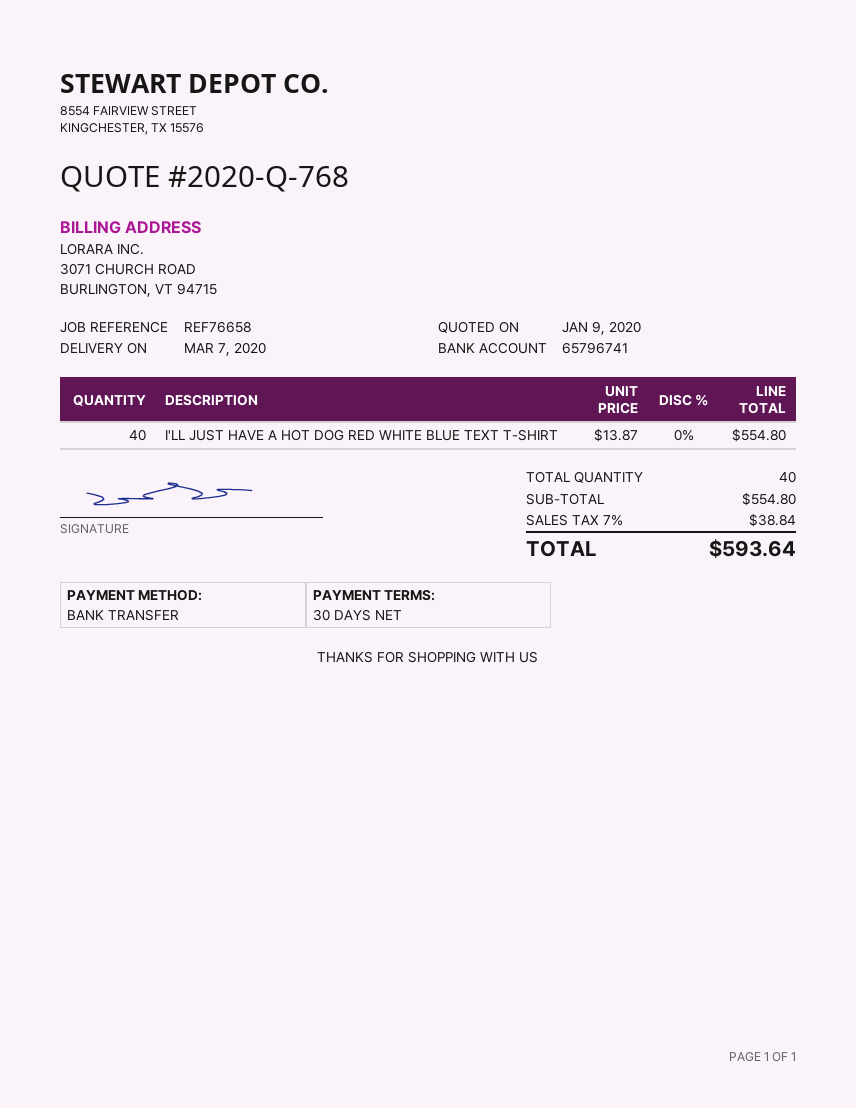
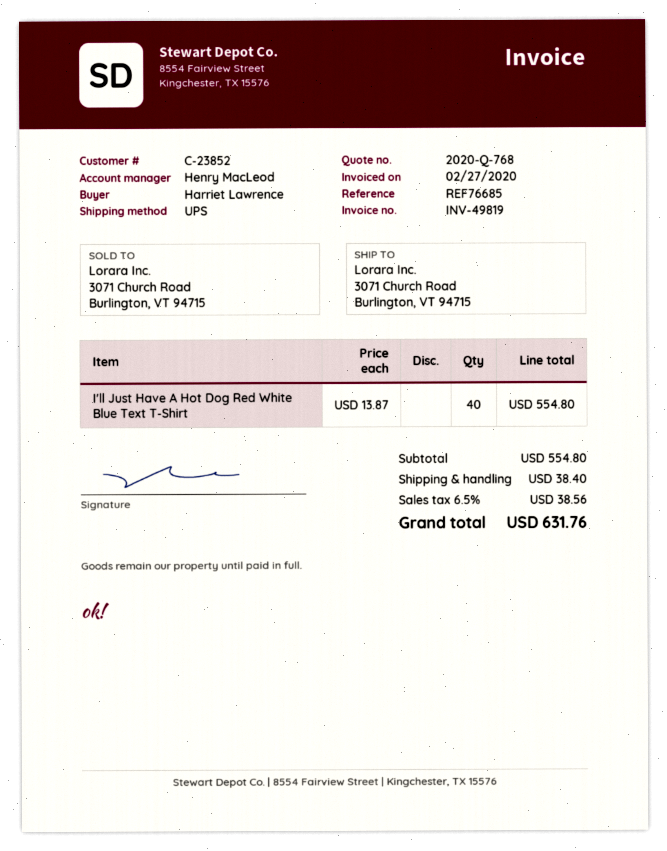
reference: REF76658 -> REF76685
shipping: none -> 38.40
tax: 7% = 38.84 -> 6.5% = 38.56
total: 593.64 -> 631.76

